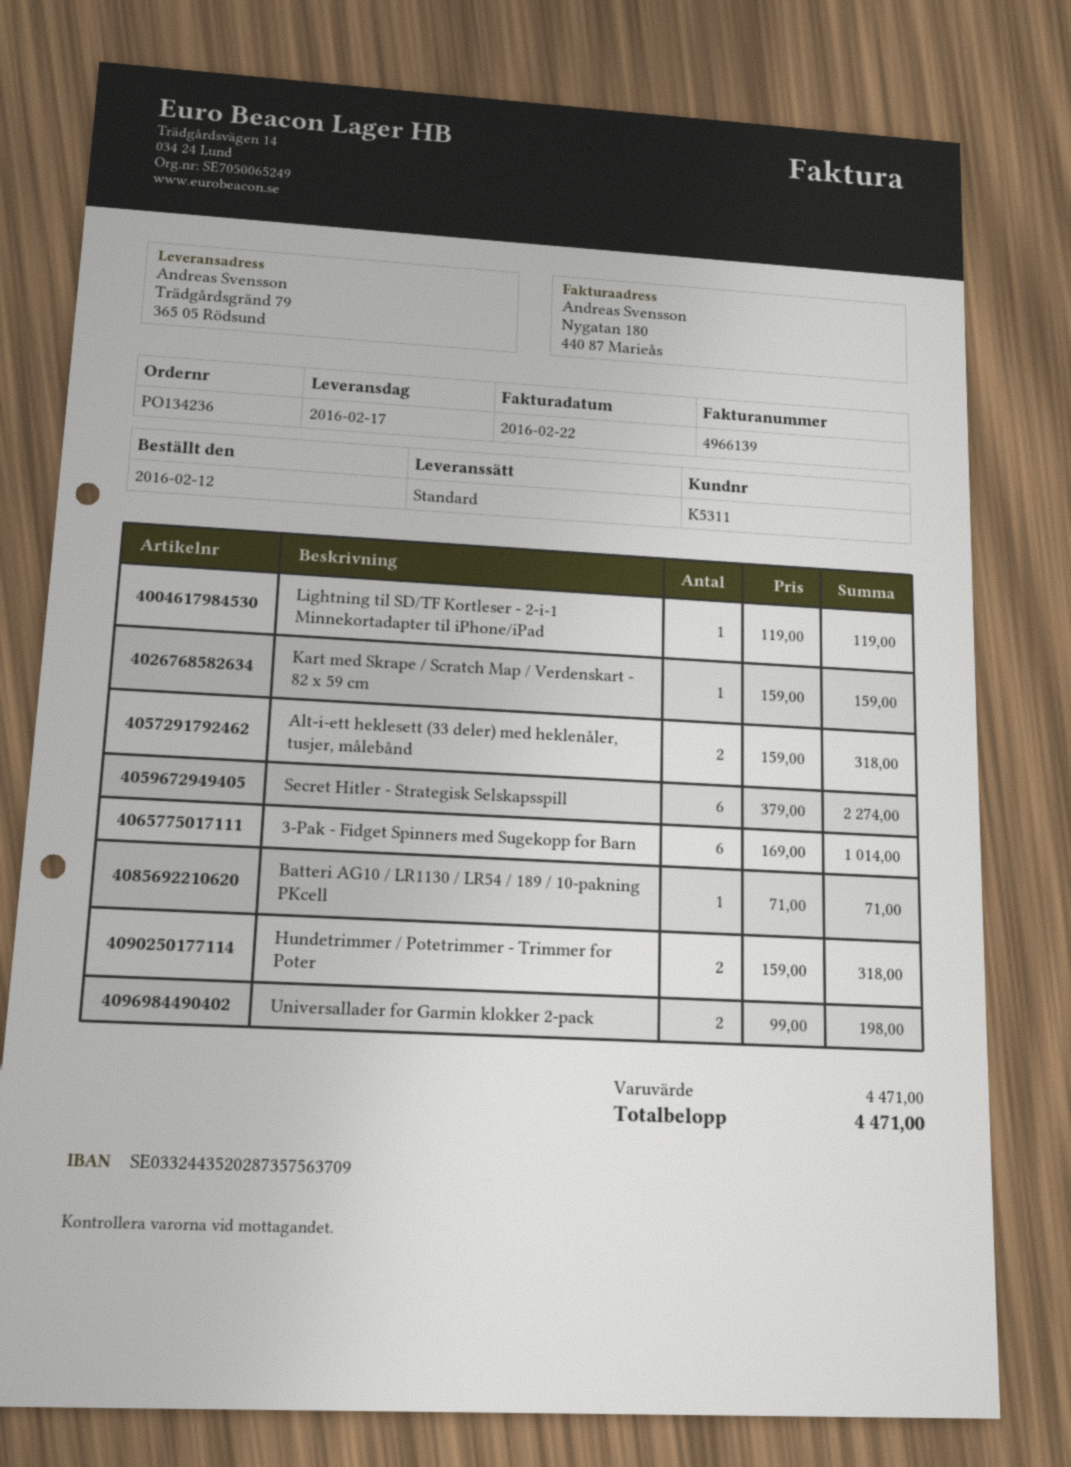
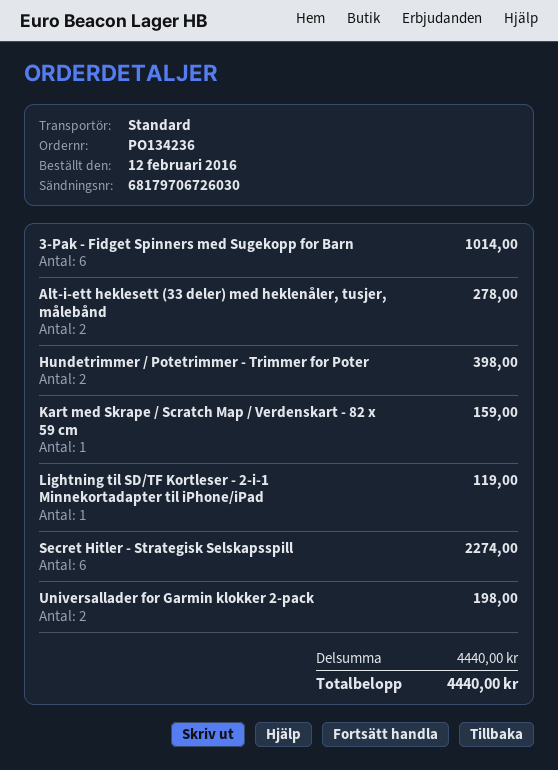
Alt-i-ett heklesett (33 deler) med heklenåler, tusjer, målebånd: 2 for 318.00 -> 2 for 278.00
Batteri AG10 / LR1130 / LR54 / 189 / 10-pakning PKcell: 1 for 71.00 -> none
Hundetrimmer / Potetrimmer - Trimmer for Poter: 2 for 318.00 -> 2 for 398.00
subtotal: 4471.00 -> 4440.00
total: 4471.00 -> 4440.00

